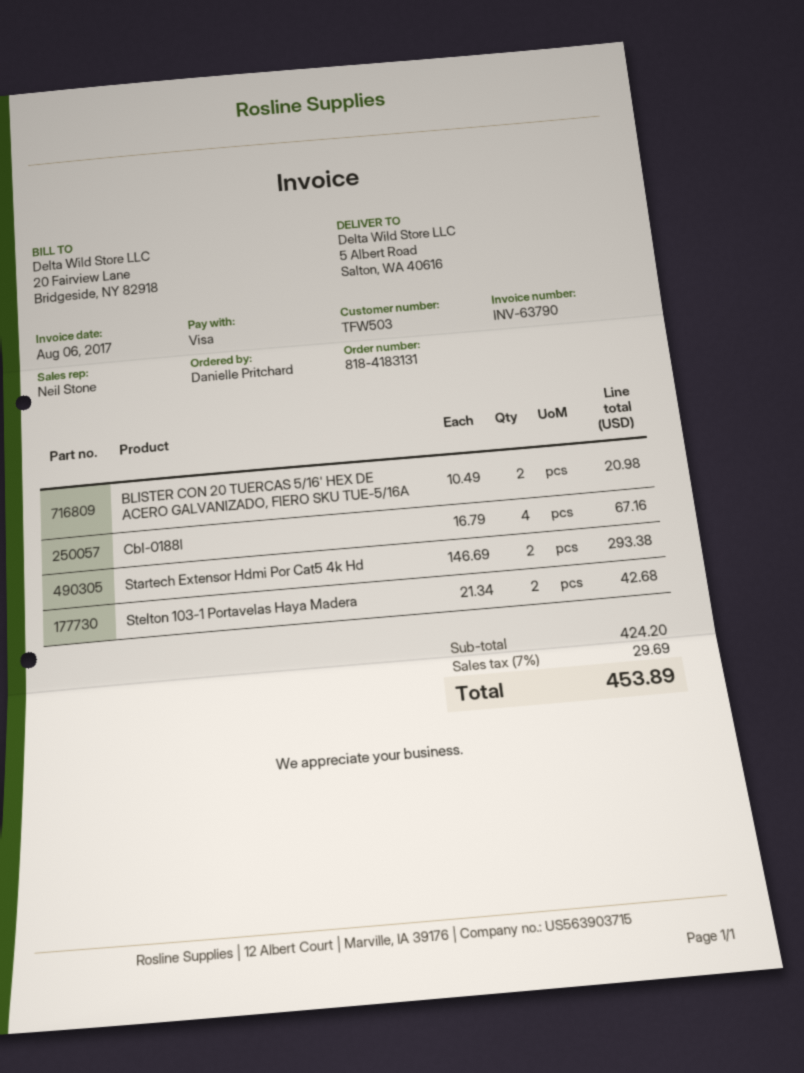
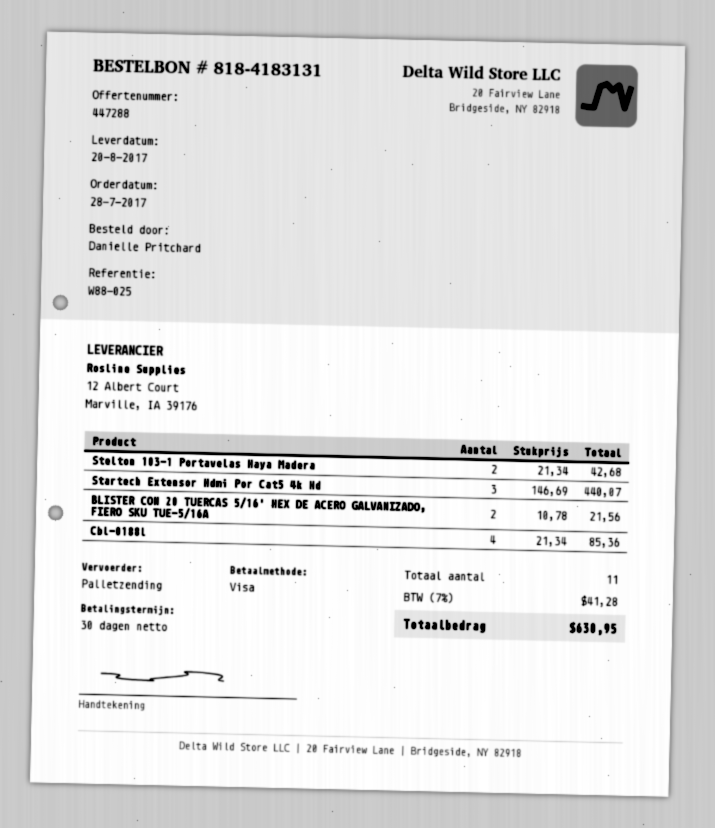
BLISTER CON 20 TUERCAS 5/16' HEX DE ACERO GALVANIZADO, FIERO SKU TUE-5/16A: 2 x 10.49 = 20.98 -> 2 x 10.78 = 21.56
Cbl-0188l: 4 x 16.79 = 67.16 -> 4 x 21.34 = 85.36
Startech Extensor Hdmi Por Cat5 4k Hd: 2 x 146.69 = 293.38 -> 3 x 146.69 = 440.07
tax: 7% = 29.69 -> 7% = 41.28
total: 453.89 -> 630.95

